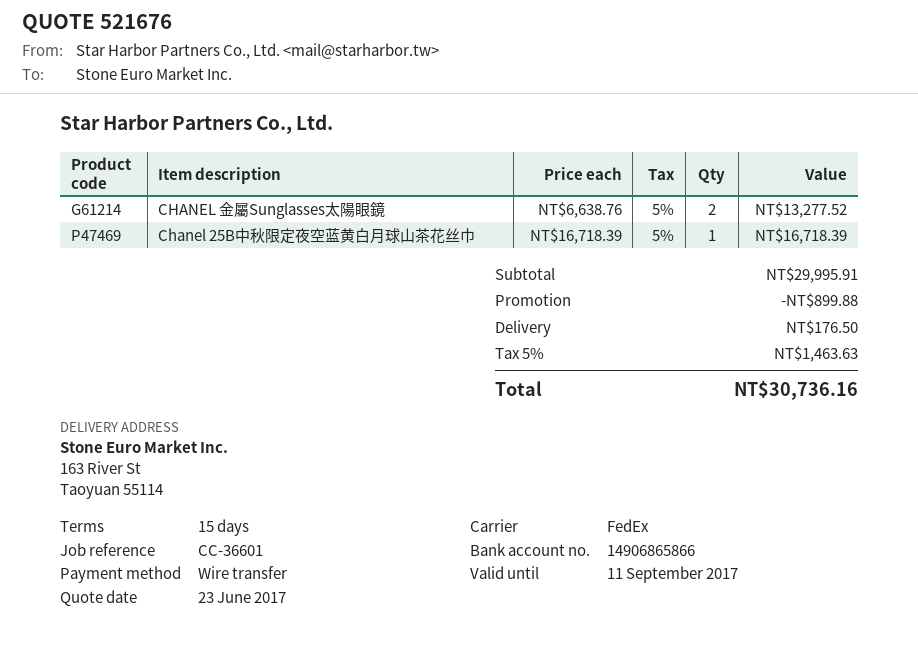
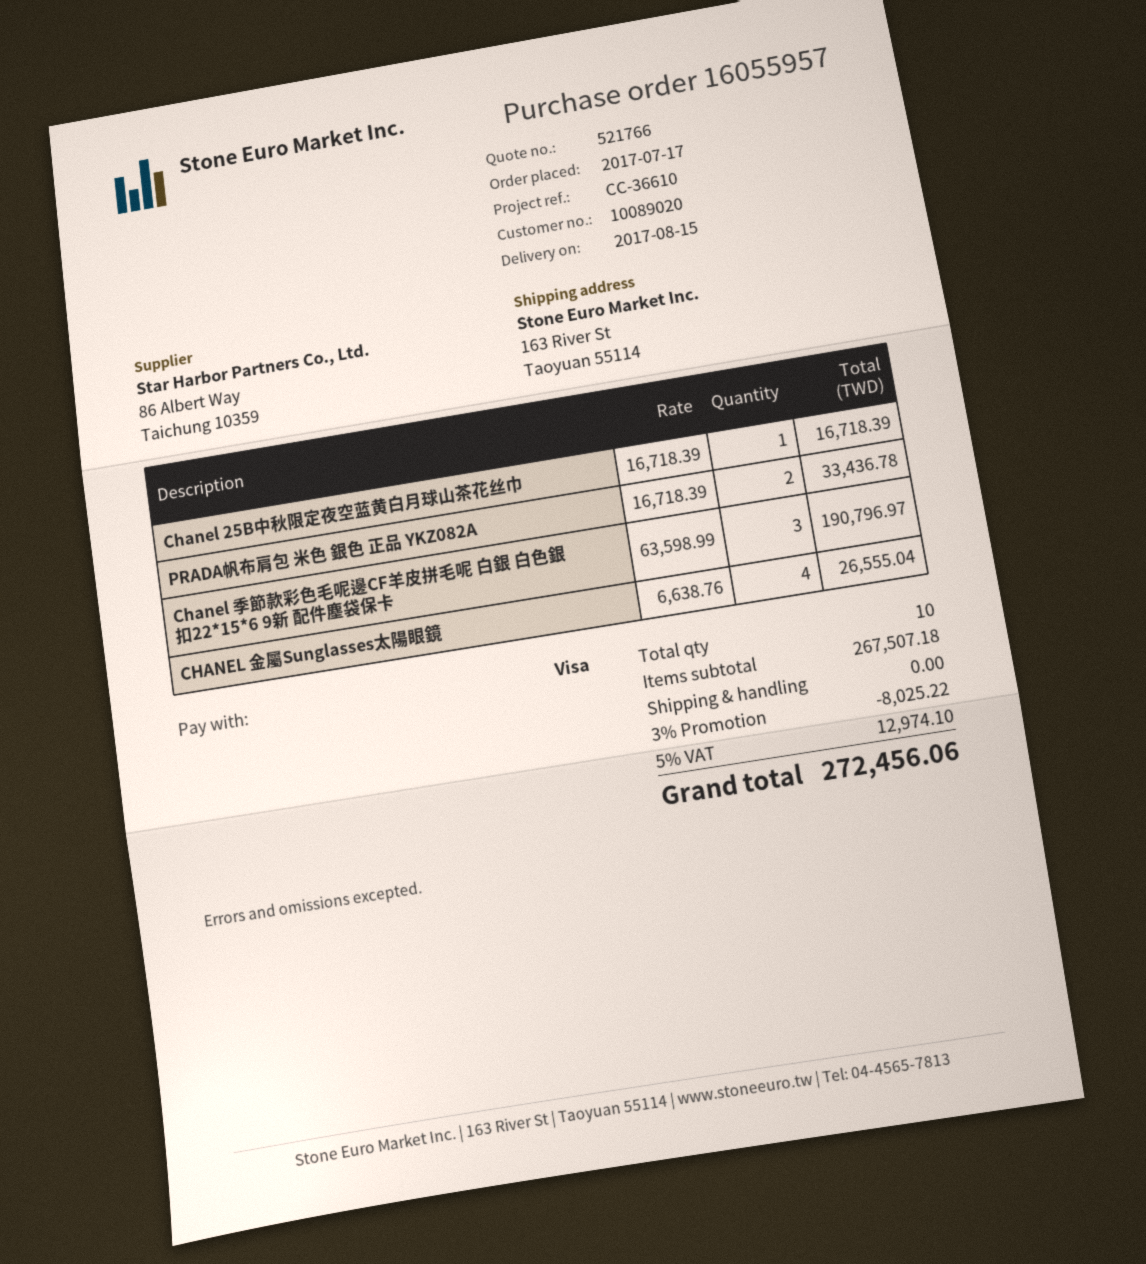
quote number: 521676 -> 521766
reference: CC-36601 -> CC-36610
payment method: bank transfer -> Visa
CHANEL 金屬Sunglasses太陽眼鏡: 2 x 6638.76 = 13277.52 -> 4 x 6638.76 = 26555.04
PRADA帆布肩包 米色 銀色 正品 YKZ082A: none -> 2 x 16718.39 = 33436.78
Chanel 季節款彩色毛呢邊CF羊皮拼毛呢 白銀 白色銀扣22*15*6 9新 配件塵袋保卡: none -> 3 x 63598.99 = 190796.97
subtotal: 29995.91 -> 267507.18
discount: 899.88 -> 8025.22
shipping: 176.50 -> 0.00
tax: 5% = 1463.63 -> 5% = 12974.10
total: 30736.16 -> 272456.06

